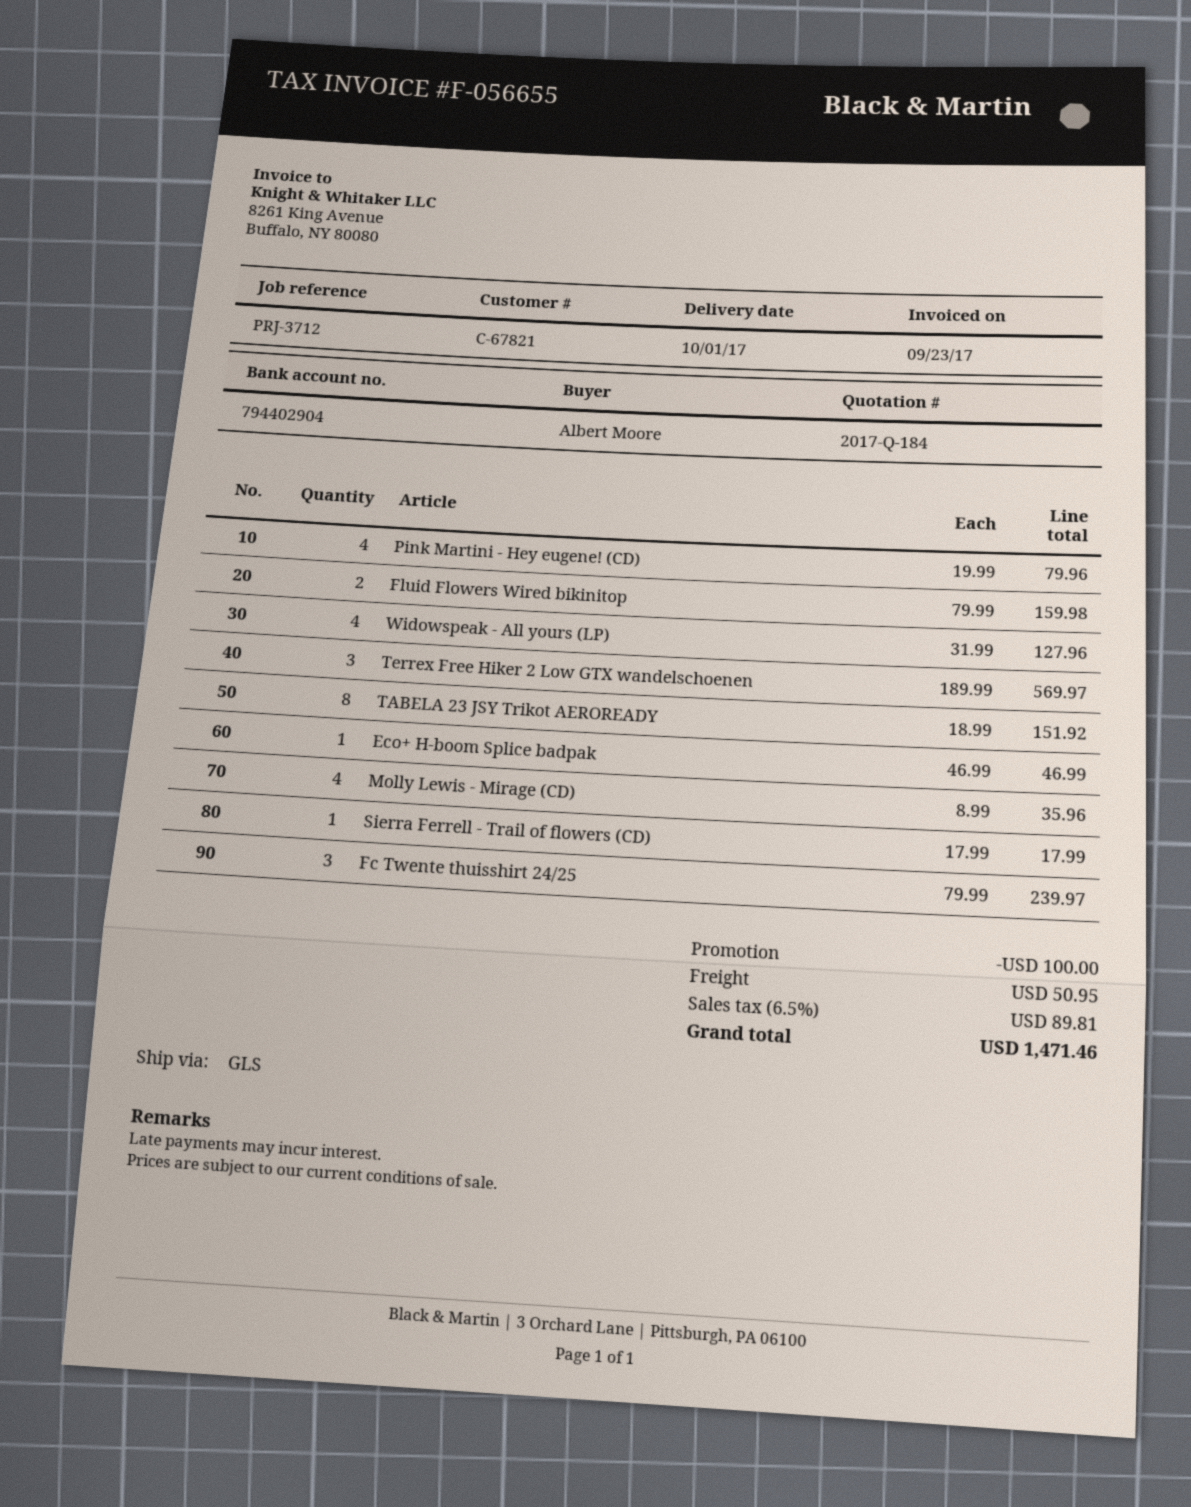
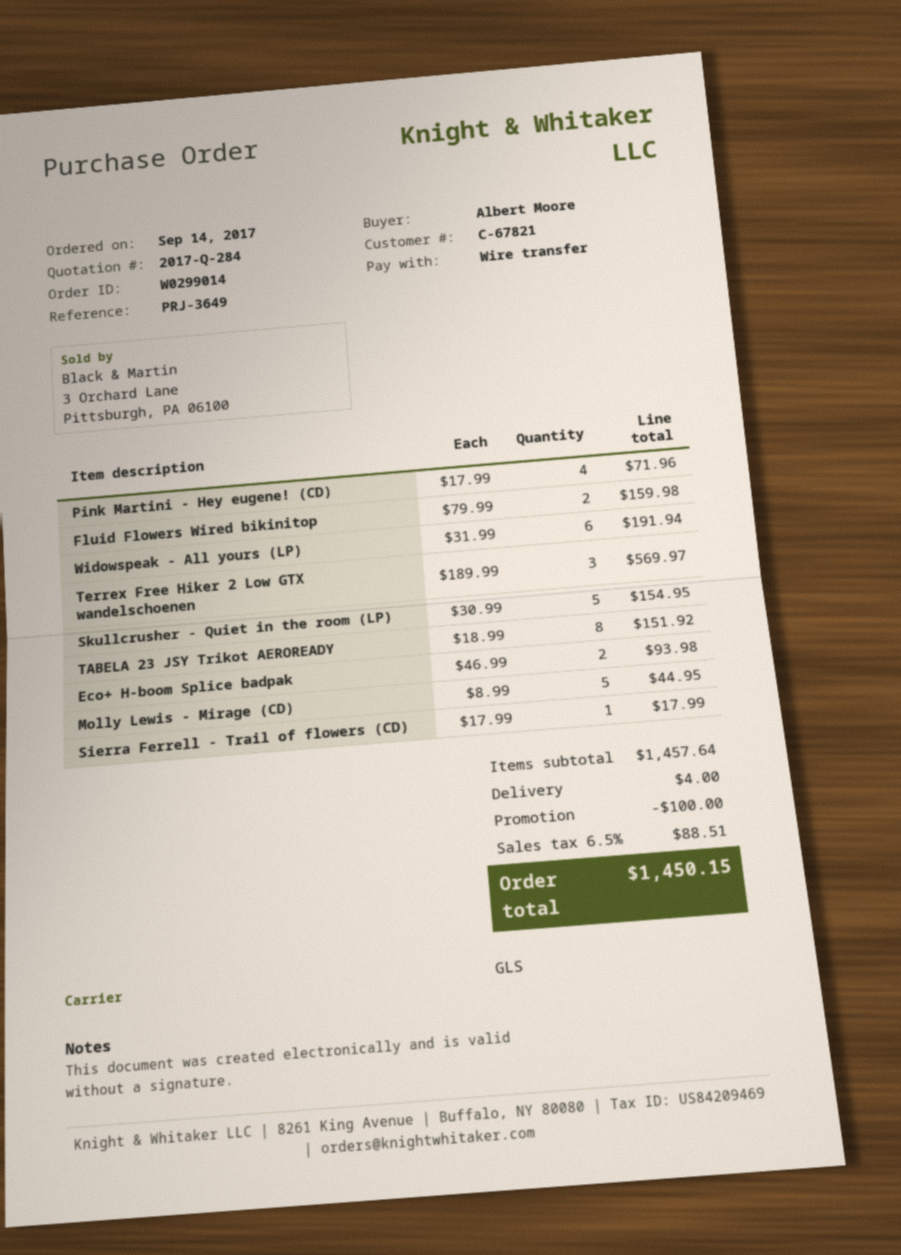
quote number: 2017-Q-184 -> 2017-Q-284
reference: PRJ-3712 -> PRJ-3649
Pink Martini - Hey eugene! (CD): 4 x 19.99 = 79.96 -> 4 x 17.99 = 71.96
Widowspeak - All yours (LP): 4 x 31.99 = 127.96 -> 6 x 31.99 = 191.94
Eco+ H-boom Splice badpak: 1 x 46.99 = 46.99 -> 2 x 46.99 = 93.98
Molly Lewis - Mirage (CD): 4 x 8.99 = 35.96 -> 5 x 8.99 = 44.95
Fc Twente thuisshirt 24/25: 3 x 79.99 = 239.97 -> none
Skullcrusher - Quiet in the room (LP): none -> 5 x 30.99 = 154.95
shipping: 50.95 -> 4.00
tax: 6.5% = 89.81 -> 6.5% = 88.51
total: 1471.46 -> 1450.15

